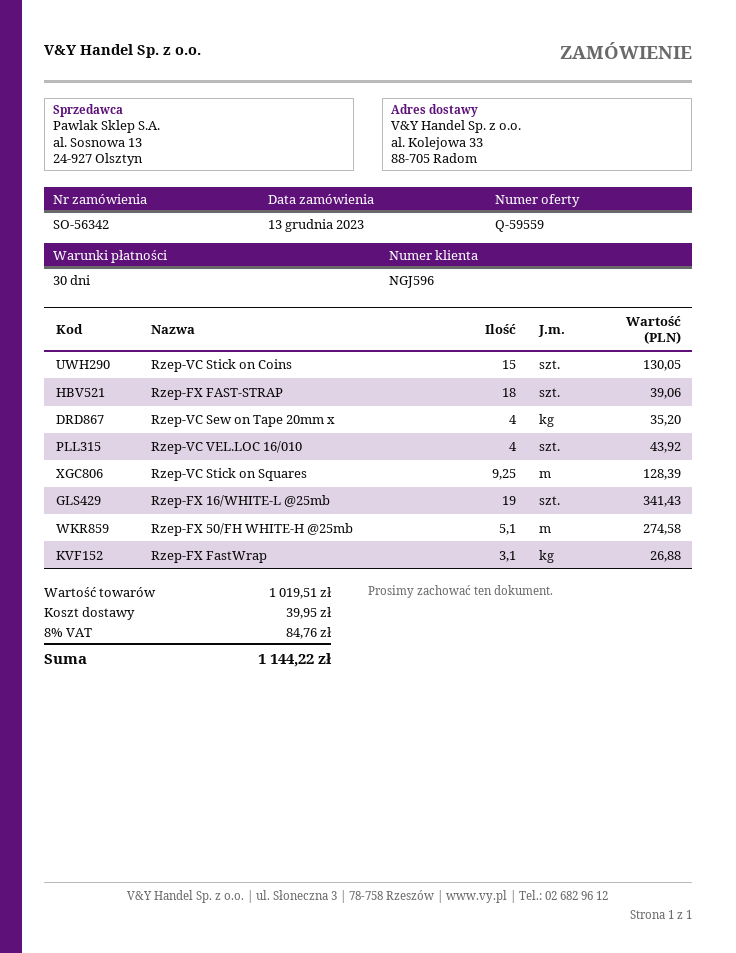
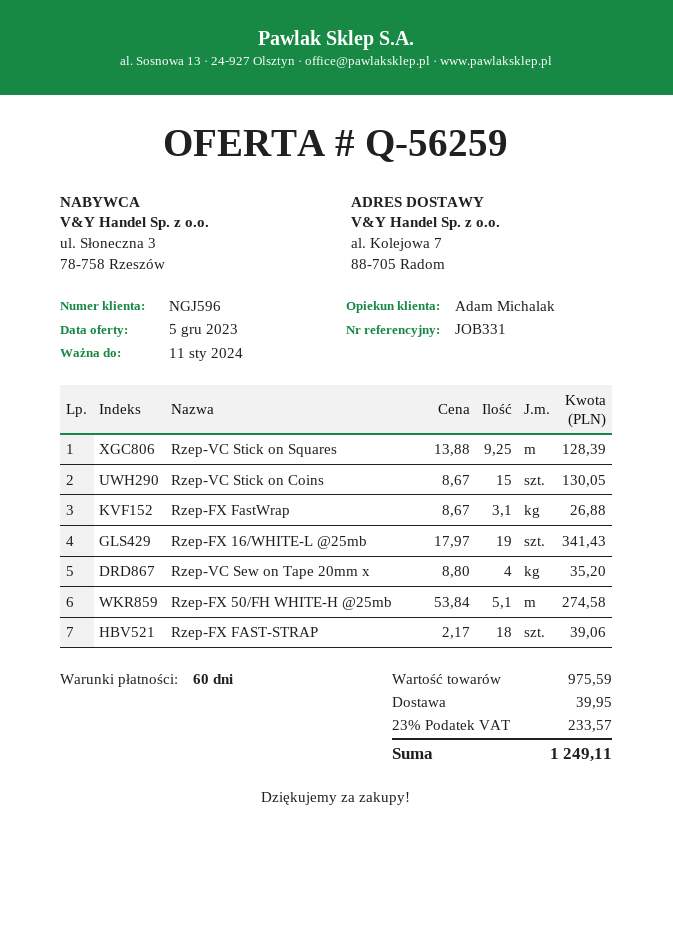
quote number: Q-59559 -> Q-56259
payment terms: 30 days -> 60 days
ship to: al. Kolejowa 33, 88-705 Radom -> al. Kolejowa 7, 88-705 Radom
Rzep-VC VEL.LOC 16/010: 4 for 43.92 -> none
subtotal: 1019.51 -> 975.59
tax: 8% = 84.76 -> 23% = 233.57
total: 1144.22 -> 1249.11

